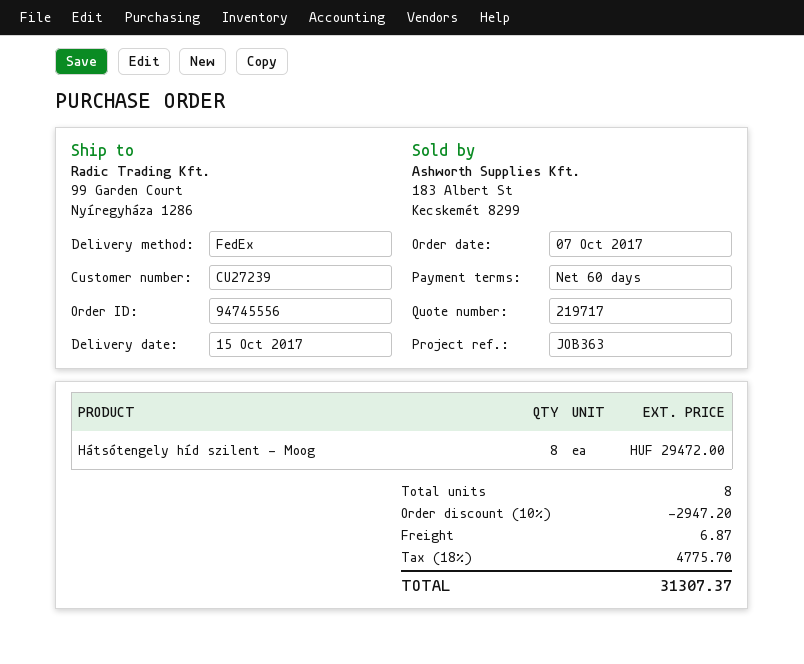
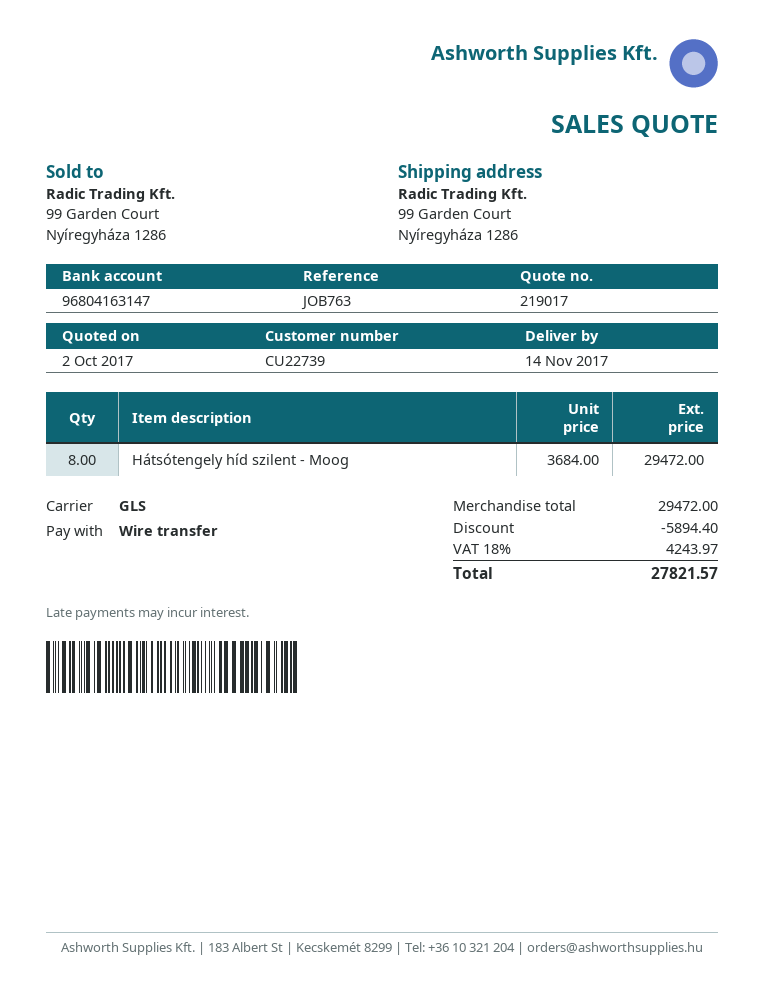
quote number: 219717 -> 219017
delivery date: 2017-10-15 -> 2017-11-14
customer number: CU27239 -> CU22739
reference: JOB363 -> JOB763
shipping method: FedEx -> GLS
discount: 2947.20 -> 5894.40
shipping: 6.87 -> none
tax: 18% = 4775.70 -> 18% = 4243.97
total: 31307.37 -> 27821.57

